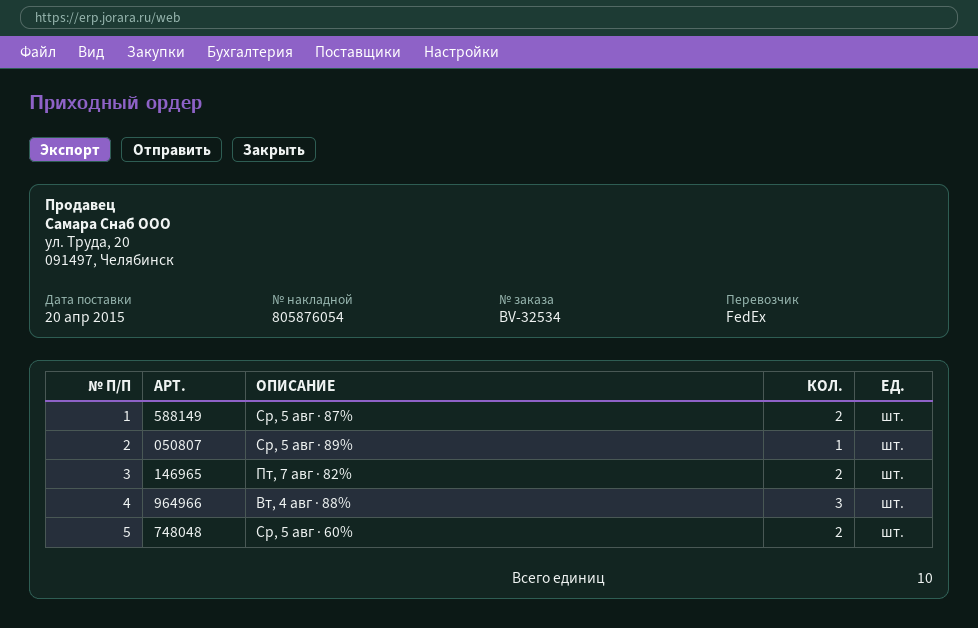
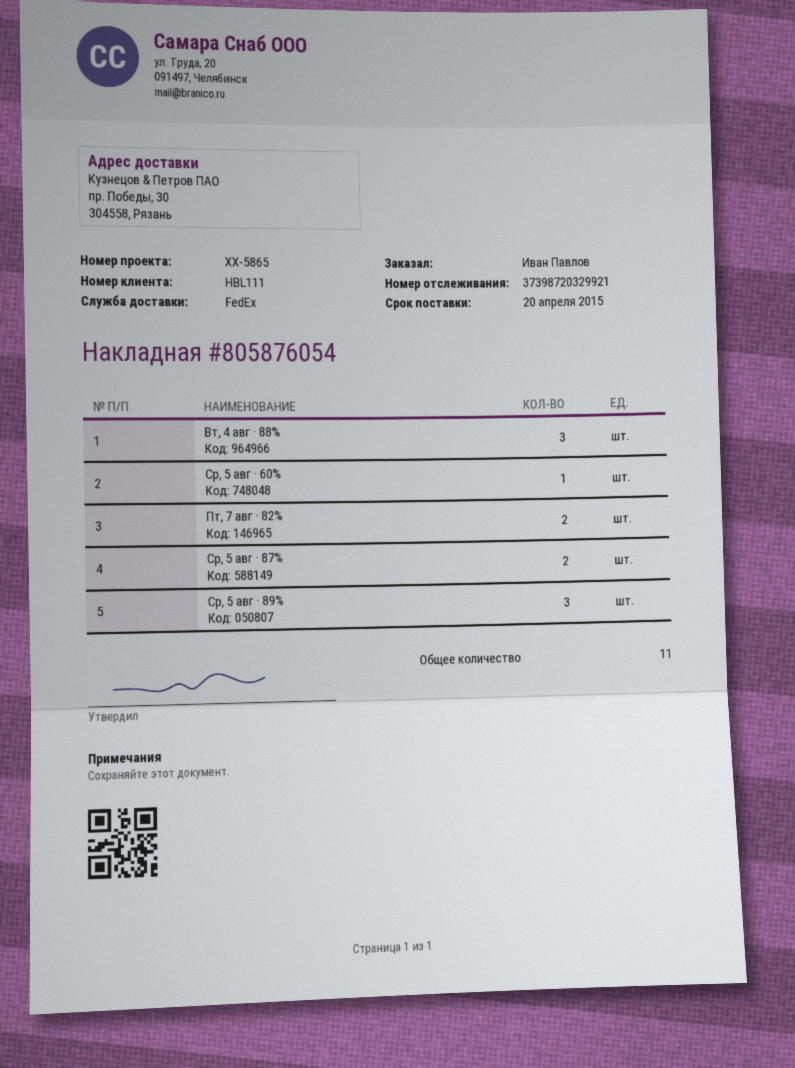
Ср, 5 авг · 89%: 1 -> 3
Ср, 5 авг · 60%: 2 -> 1
total quantity: 10 -> 11

